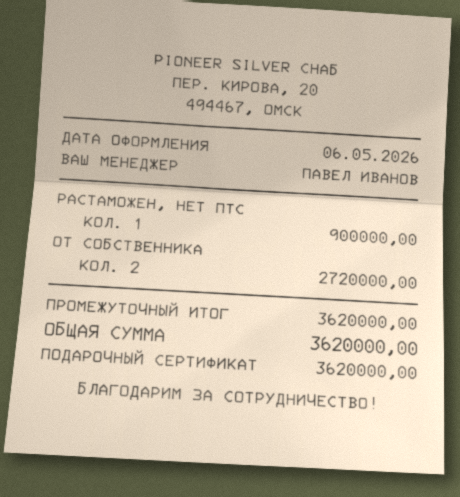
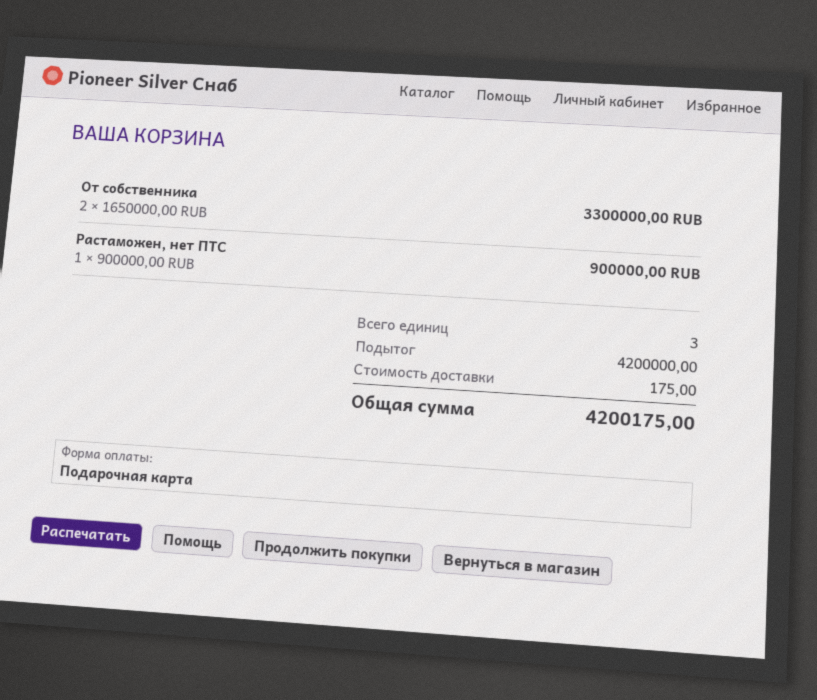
ОТ СОБСТВЕННИКА: 2 for 2720000.00 -> 2 for 3300000.00
subtotal: 3620000.00 -> 4200000.00
shipping: none -> 175.00
total: 3620000.00 -> 4200175.00

